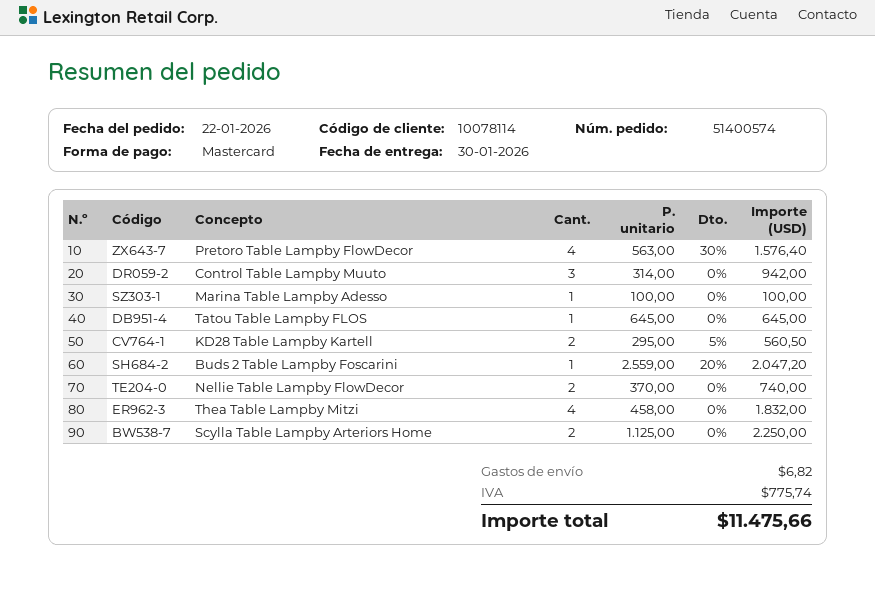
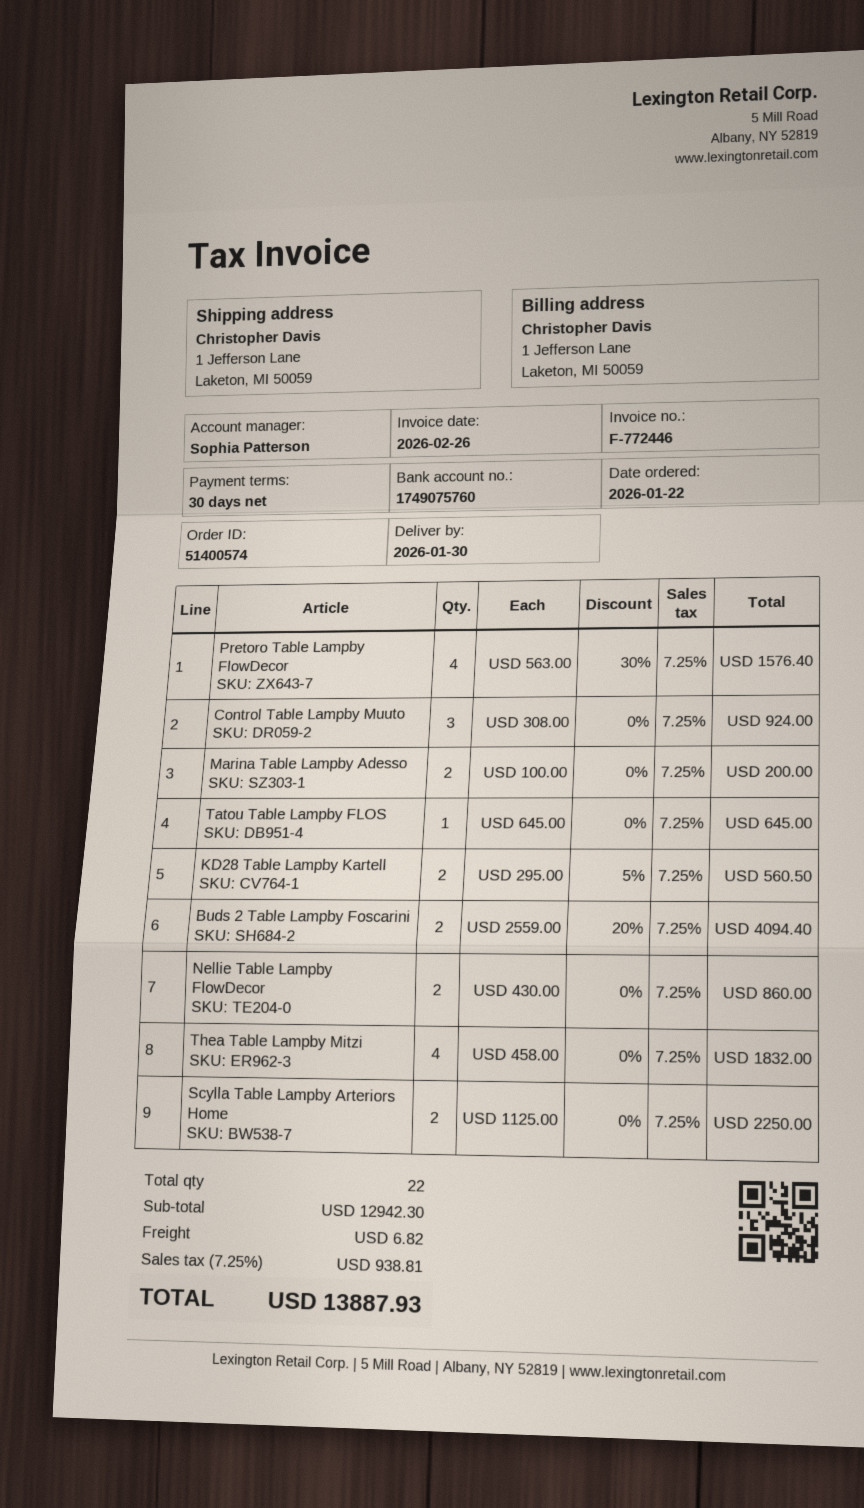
Control Table Lampby Muuto: 3 x 314.00 = 942.00 -> 3 x 308.00 = 924.00
Marina Table Lampby Adesso: 1 x 100.00 = 100.00 -> 2 x 100.00 = 200.00
Buds 2 Table Lampby Foscarini: 1 x 2559.00 - 20% = 2047.20 -> 2 x 2559.00 - 20% = 4094.40
Nellie Table Lampby FlowDecor: 2 x 370.00 = 740.00 -> 2 x 430.00 = 860.00
tax: 775.74 -> 938.81
total: 11475.66 -> 13887.93

